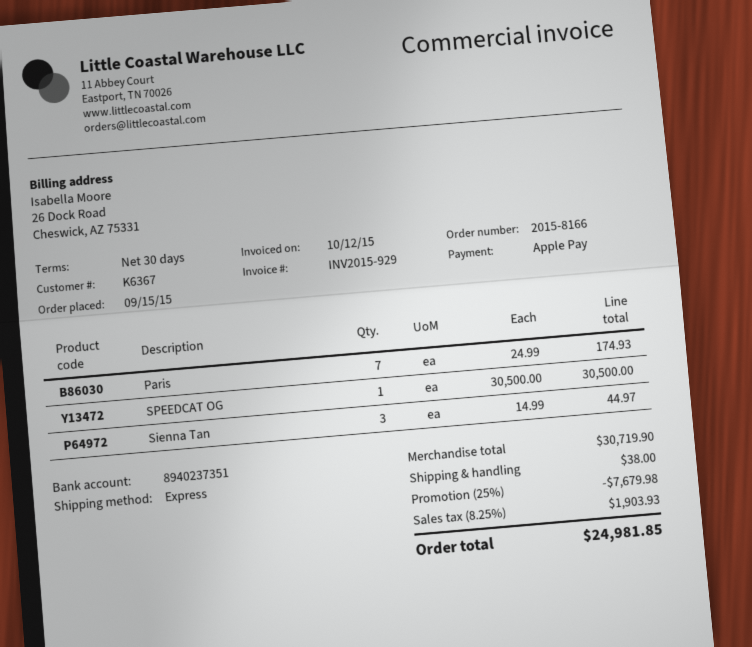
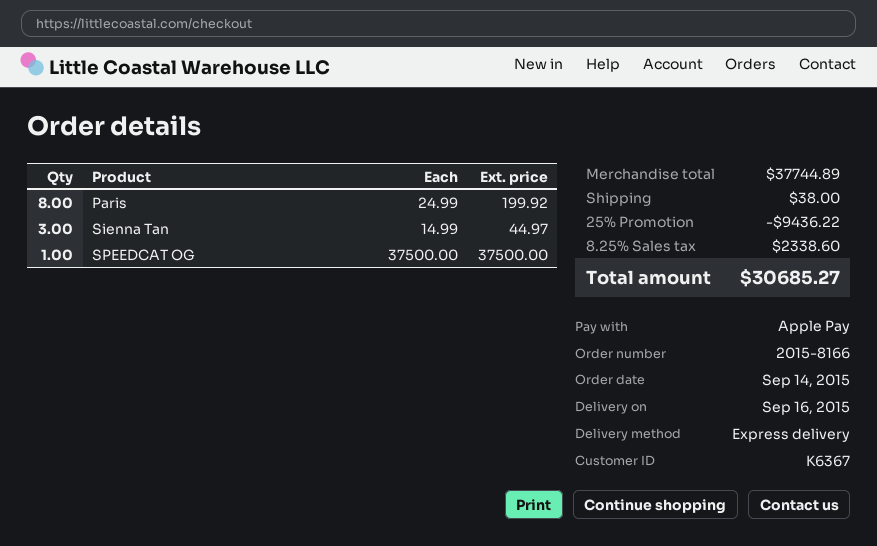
order date: 2015-09-15 -> 2015-09-14
Paris: 7 x 24.99 = 174.93 -> 8 x 24.99 = 199.92
SPEEDCAT OG: 1 x 30500.00 = 30500.00 -> 1 x 37500.00 = 37500.00
subtotal: 30719.90 -> 37744.89
discount: 25% = 7679.98 -> 25% = 9436.22
tax: 8.25% = 1903.93 -> 8.25% = 2338.60
total: 24981.85 -> 30685.27

